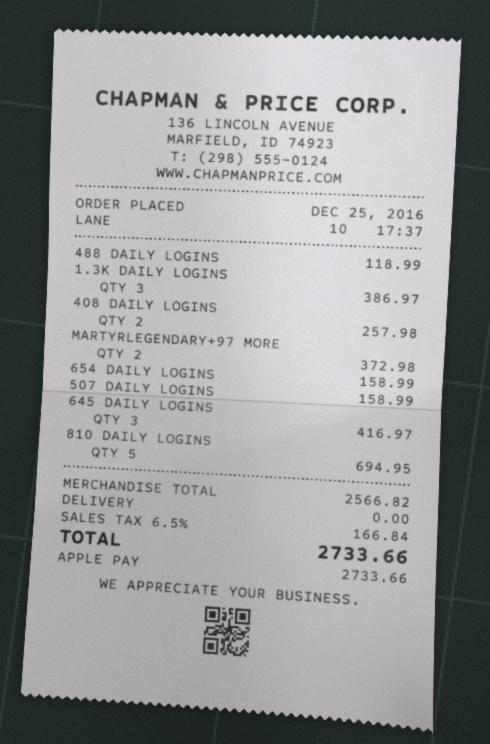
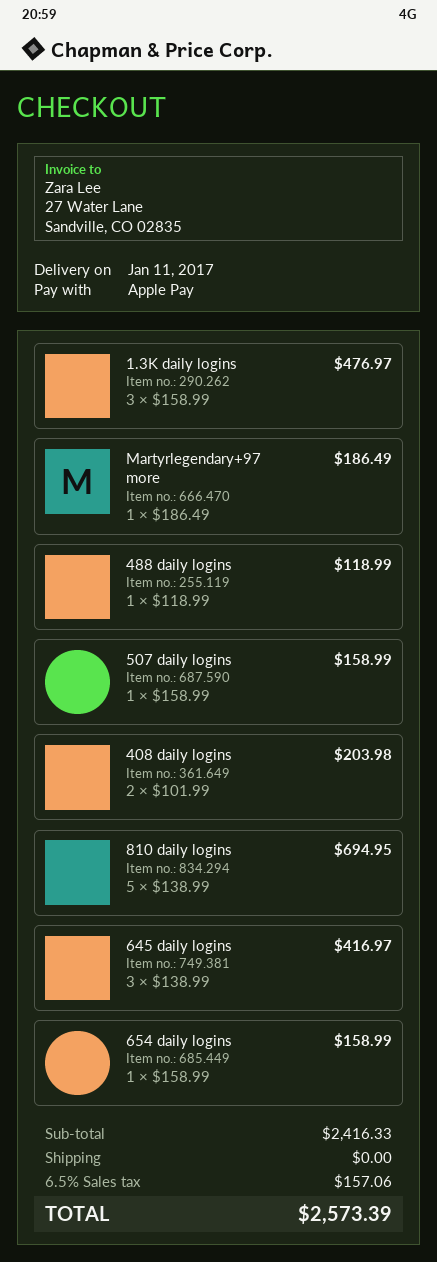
1.3K DAILY LOGINS: 3 for 386.97 -> 3 for 476.97
408 DAILY LOGINS: 2 for 257.98 -> 2 for 203.98
MARTYRLEGENDARY+97 MORE: 2 for 372.98 -> 1 for 186.49
subtotal: 2566.82 -> 2416.33
tax: 6.5% = 166.84 -> 6.5% = 157.06
total: 2733.66 -> 2573.39

